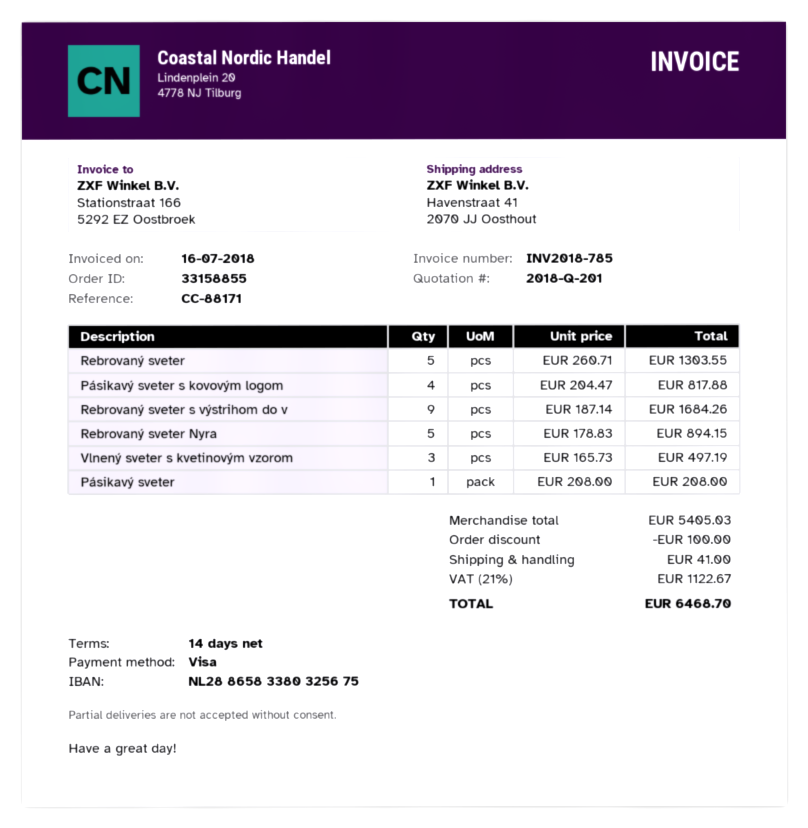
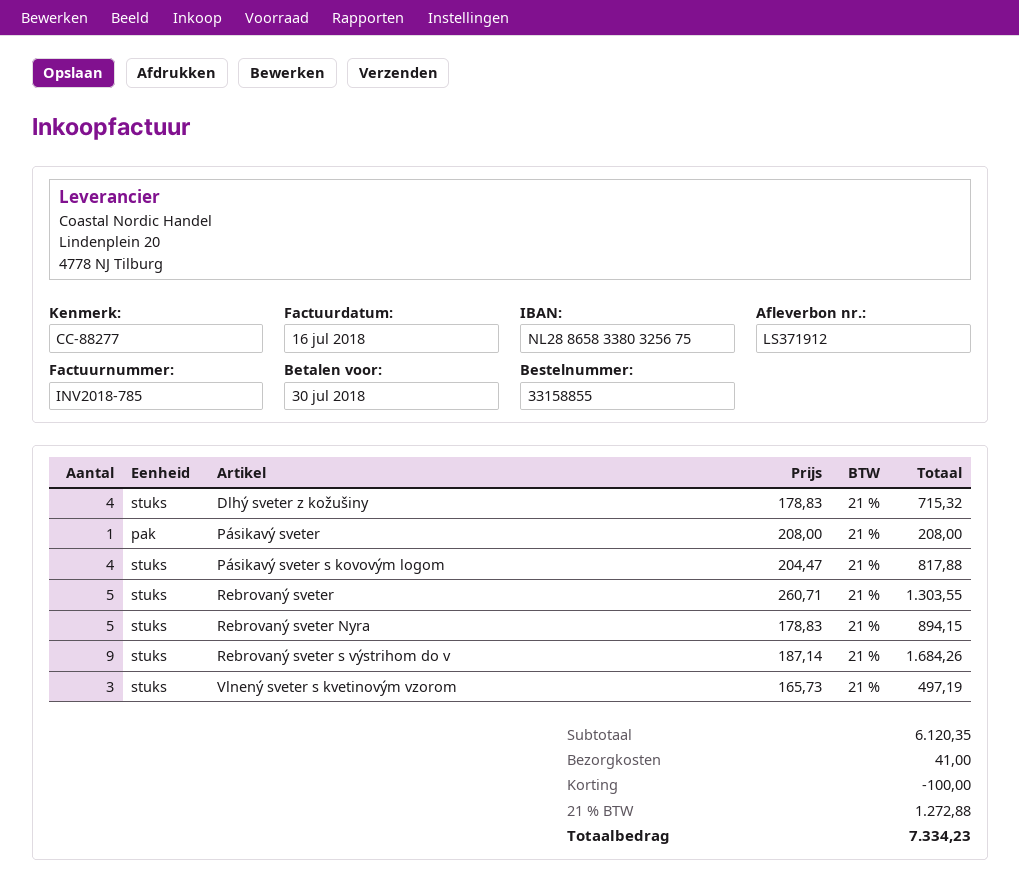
reference: CC-88171 -> CC-88277
Dlhý sveter z kožušiny: none -> 4 x 178.83 = 715.32
subtotal: 5405.03 -> 6120.35
tax: 21% = 1122.67 -> 21% = 1272.88
total: 6468.70 -> 7334.23

